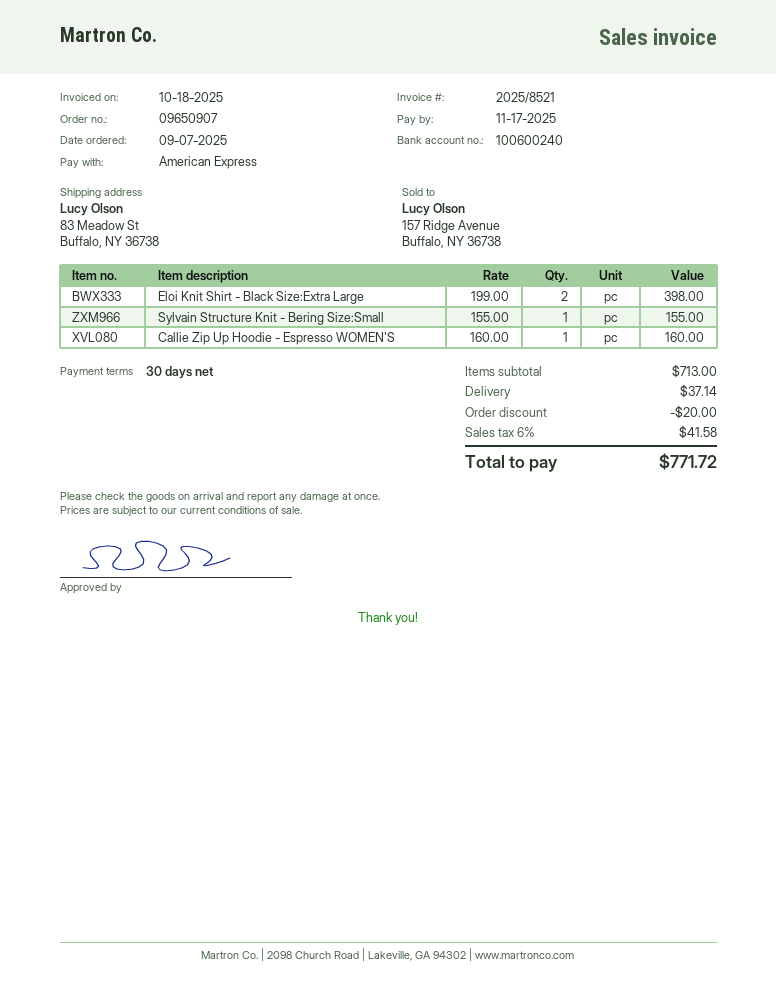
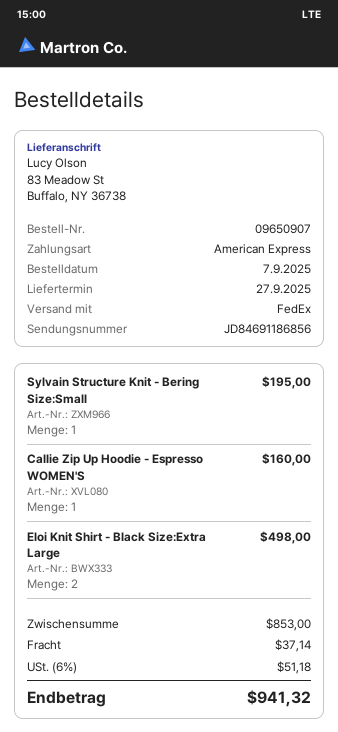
Eloi Knit Shirt - Black Size:Extra Large: 2 for 398.00 -> 2 for 498.00
Sylvain Structure Knit - Bering Size:Small: 1 for 155.00 -> 1 for 195.00
subtotal: 713.00 -> 853.00
discount: 20.00 -> none
tax: 6% = 41.58 -> 6% = 51.18
total: 771.72 -> 941.32

